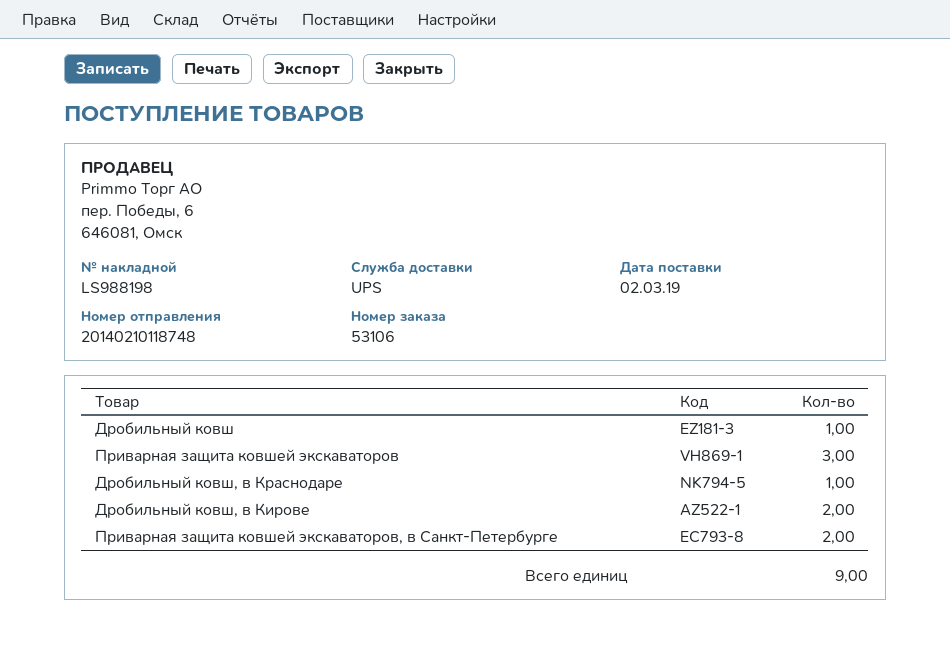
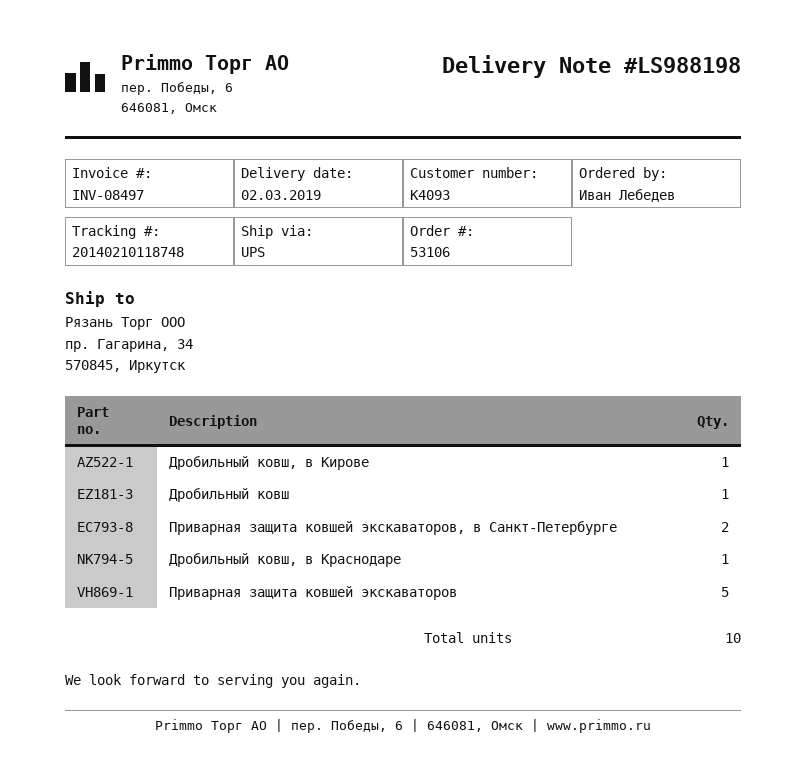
Приварная защита ковшей экскаваторов: 3 -> 5
Дробильный ковш, в Кирове: 2 -> 1
total quantity: 9 -> 10

